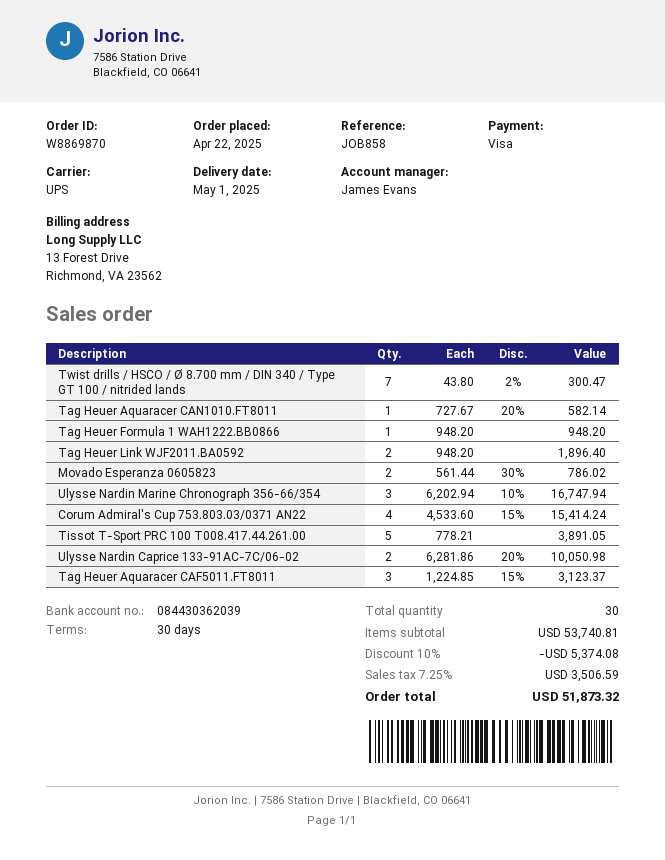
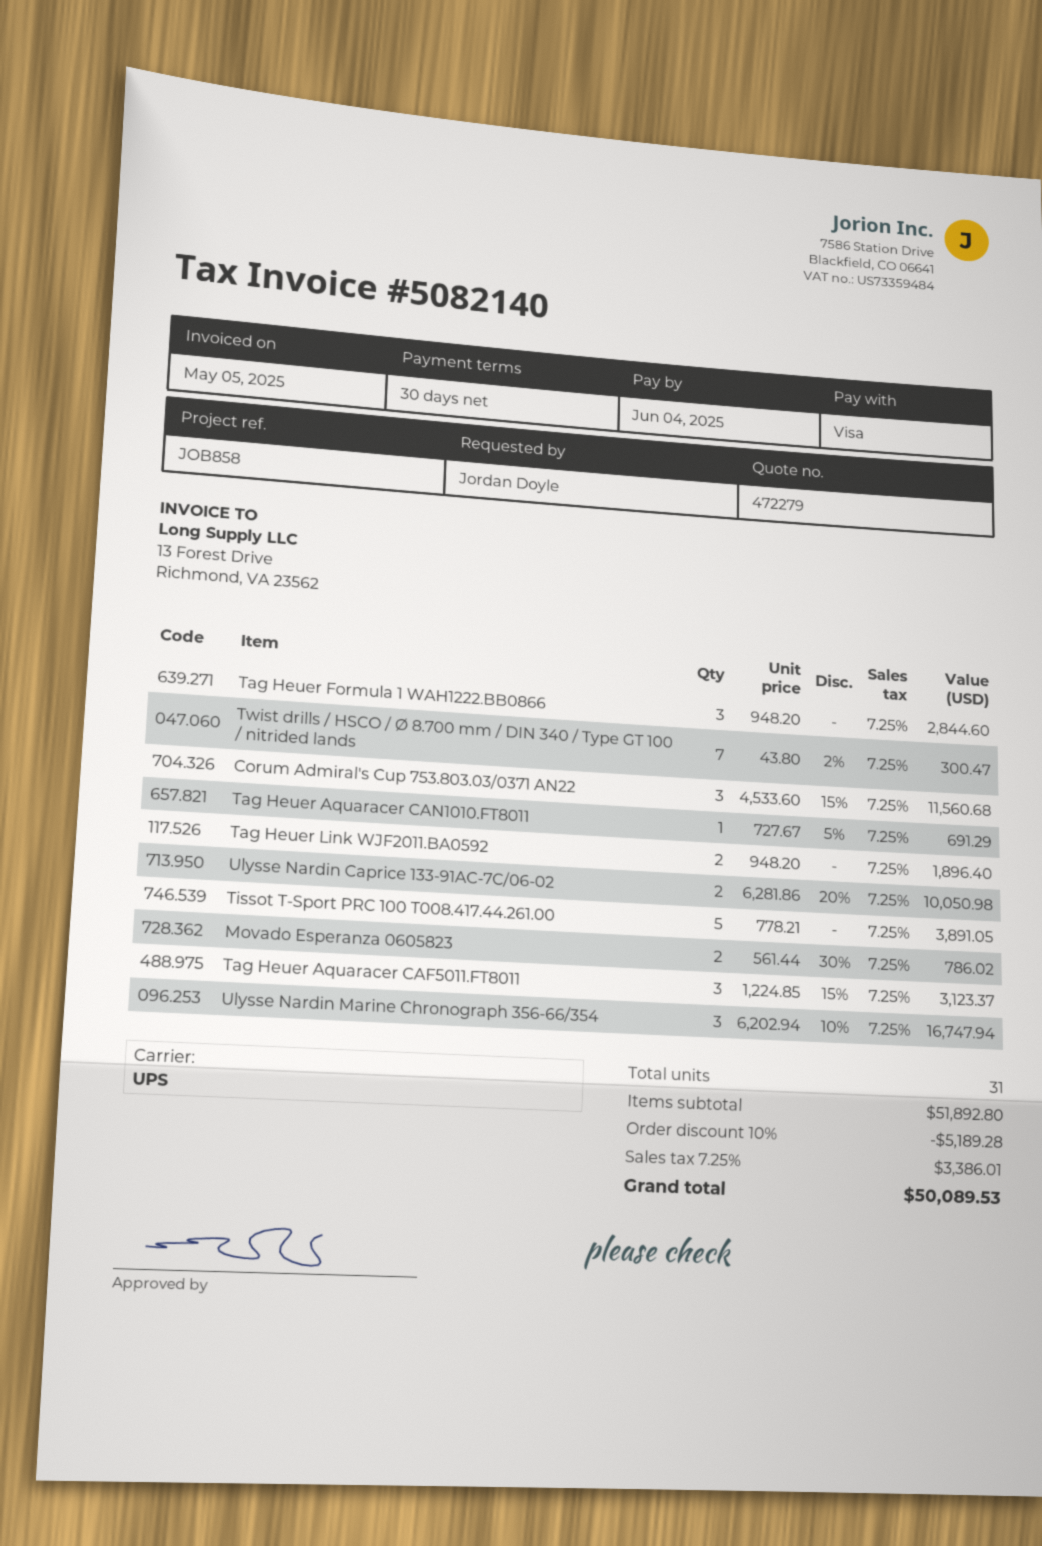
Tag Heuer Aquaracer CAN1010.FT8011: 1 x 727.67 - 20% = 582.14 -> 1 x 727.67 - 5% = 691.29
Tag Heuer Formula 1 WAH1222.BB0866: 1 x 948.20 = 948.20 -> 3 x 948.20 = 2844.60
Corum Admiral's Cup 753.803.03/0371 AN22: 4 x 4533.60 - 15% = 15414.24 -> 3 x 4533.60 - 15% = 11560.68
total quantity: 30 -> 31
subtotal: 53740.81 -> 51892.80
discount: 10% = 5374.08 -> 10% = 5189.28
tax: 7.25% = 3506.59 -> 7.25% = 3386.01
total: 51873.32 -> 50089.53

